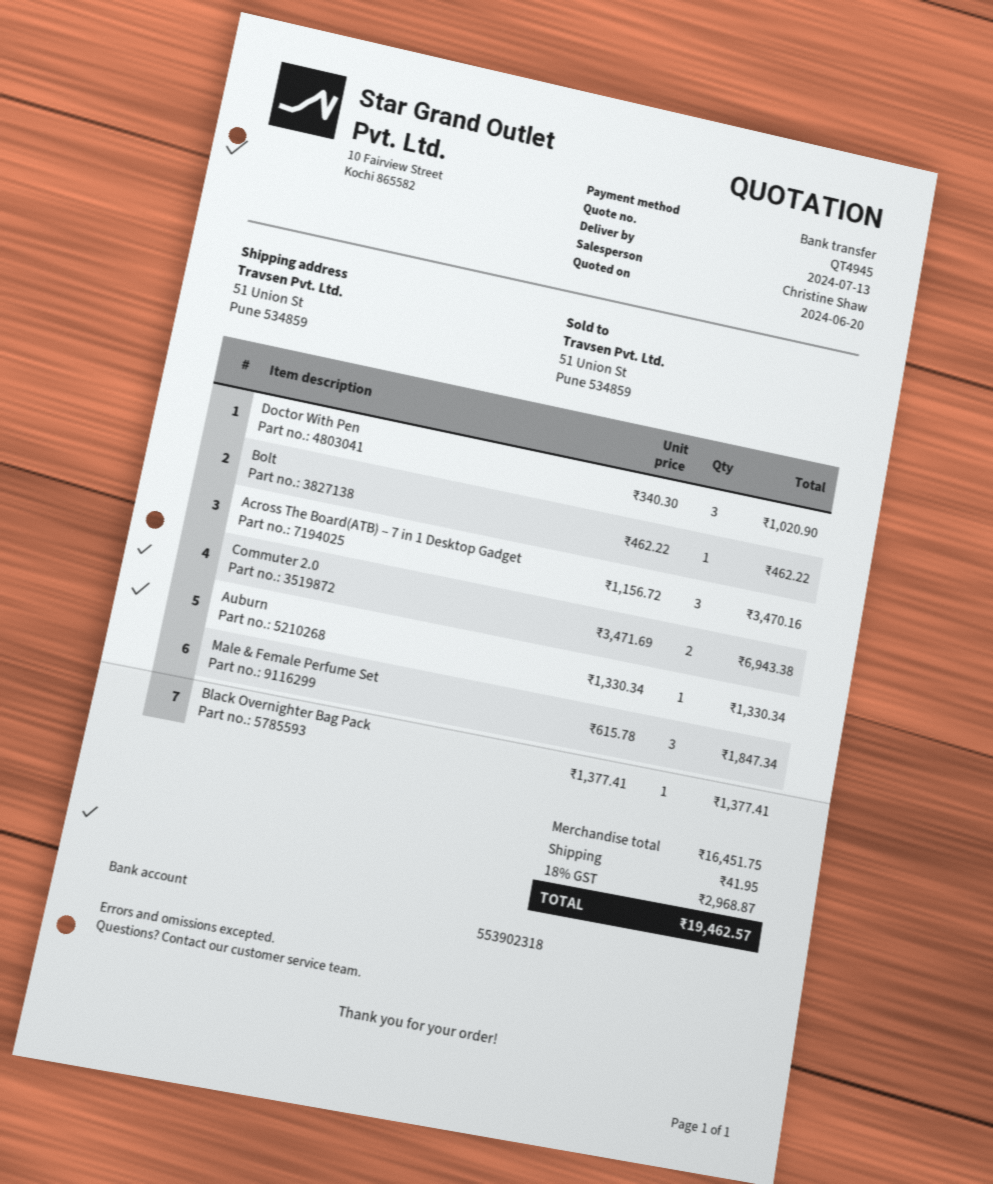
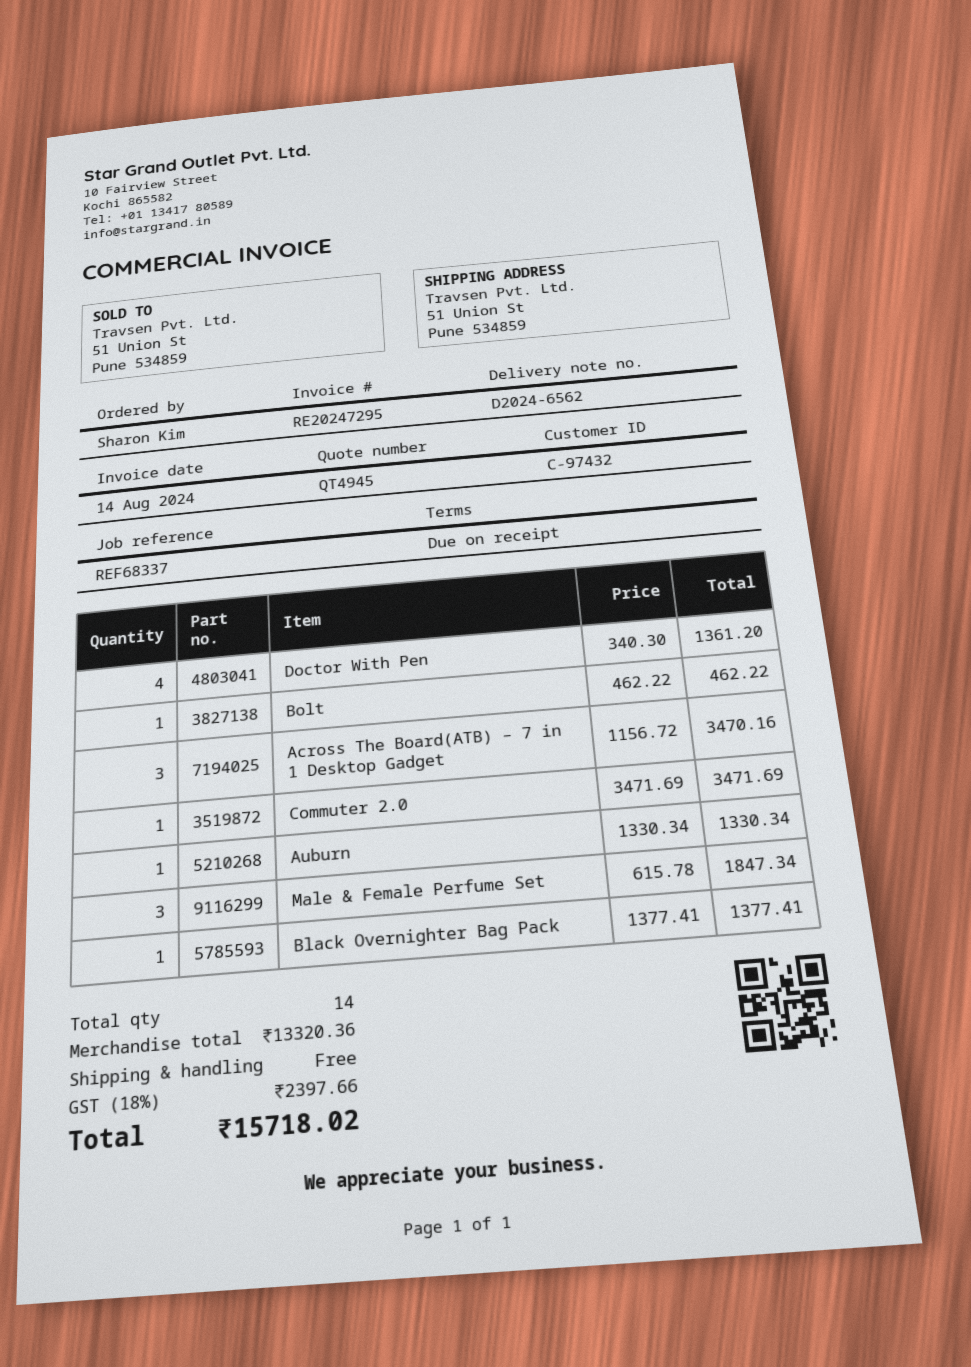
Doctor With Pen: 3 x 340.30 = 1020.90 -> 4 x 340.30 = 1361.20
Commuter 2.0: 2 x 3471.69 = 6943.38 -> 1 x 3471.69 = 3471.69
subtotal: 16451.75 -> 13320.36
shipping: 41.95 -> 0.00
tax: 18% = 2968.87 -> 18% = 2397.66
total: 19462.57 -> 15718.02

